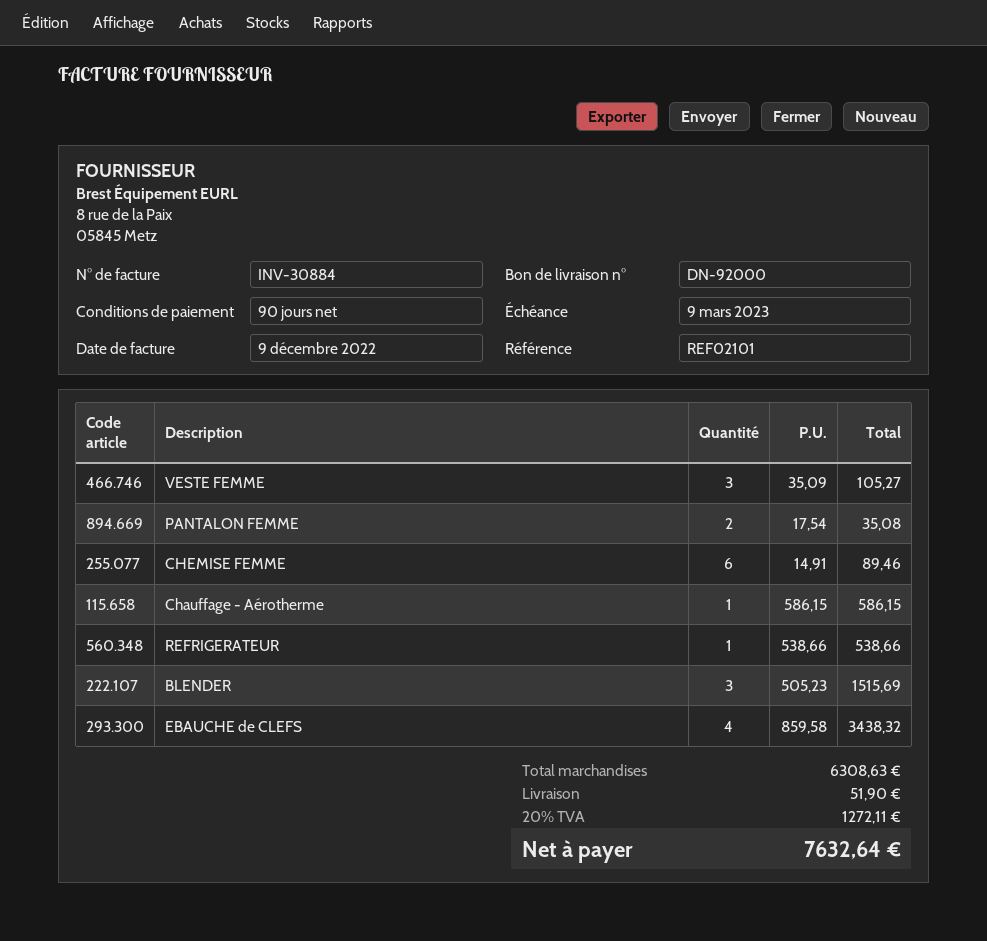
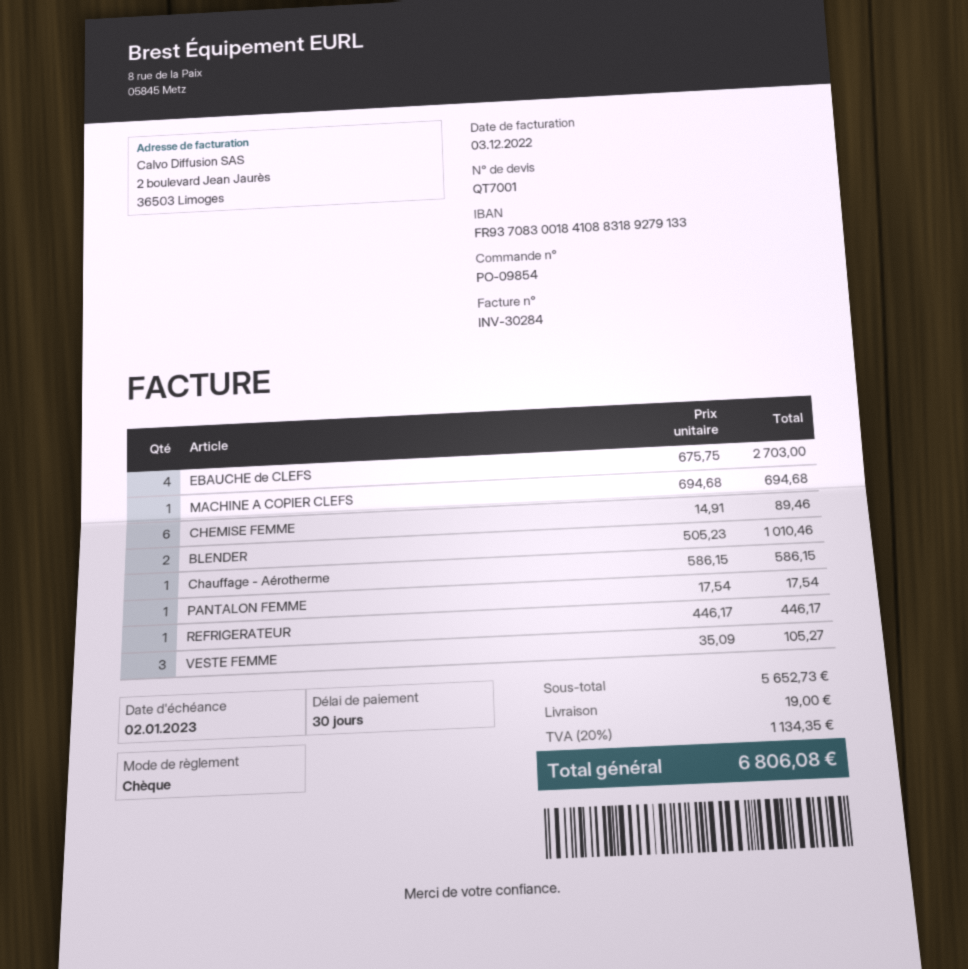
invoice number: INV-30884 -> INV-30284
invoice date: 2022-12-09 -> 2022-12-03
payment terms: 90 days -> 30 days
due date: 2023-03-09 -> 2023-01-02
PANTALON FEMME: 2 x 17.54 = 35.08 -> 1 x 17.54 = 17.54
REFRIGERATEUR: 1 x 538.66 = 538.66 -> 1 x 446.17 = 446.17
BLENDER: 3 x 505.23 = 1515.69 -> 2 x 505.23 = 1010.46
EBAUCHE de CLEFS: 4 x 859.58 = 3438.32 -> 4 x 675.75 = 2703.00
MACHINE A COPIER CLEFS: none -> 1 x 694.68 = 694.68
subtotal: 6308.63 -> 5652.73
shipping: 51.90 -> 19.00
tax: 20% = 1272.11 -> 20% = 1134.35
total: 7632.64 -> 6806.08

